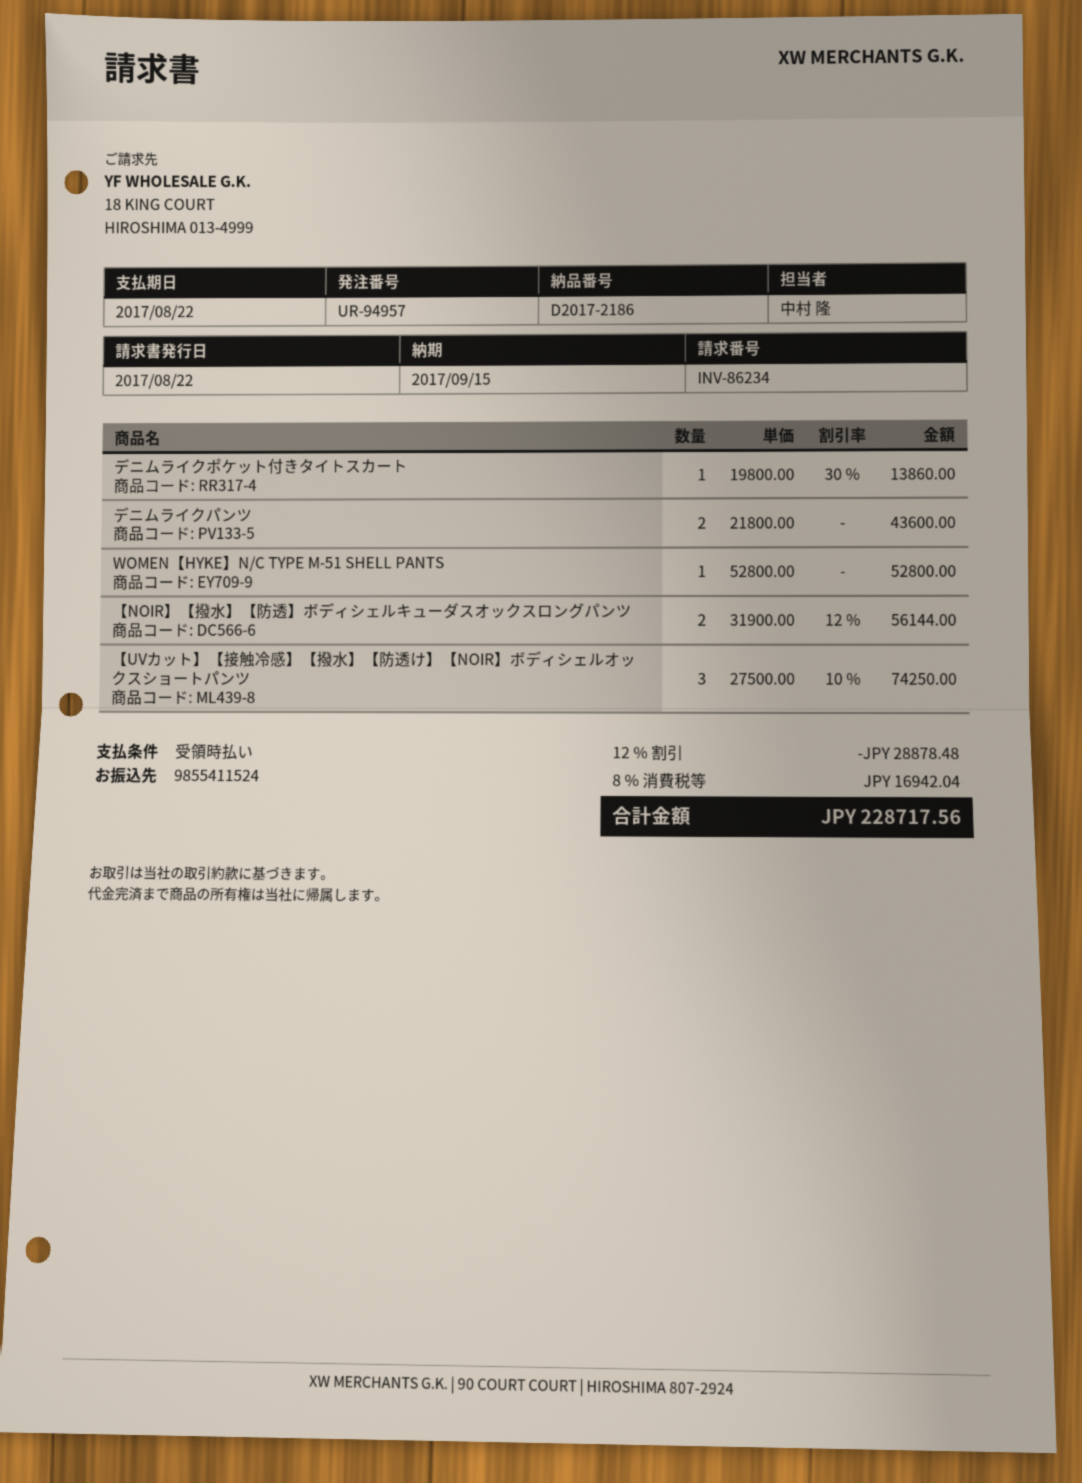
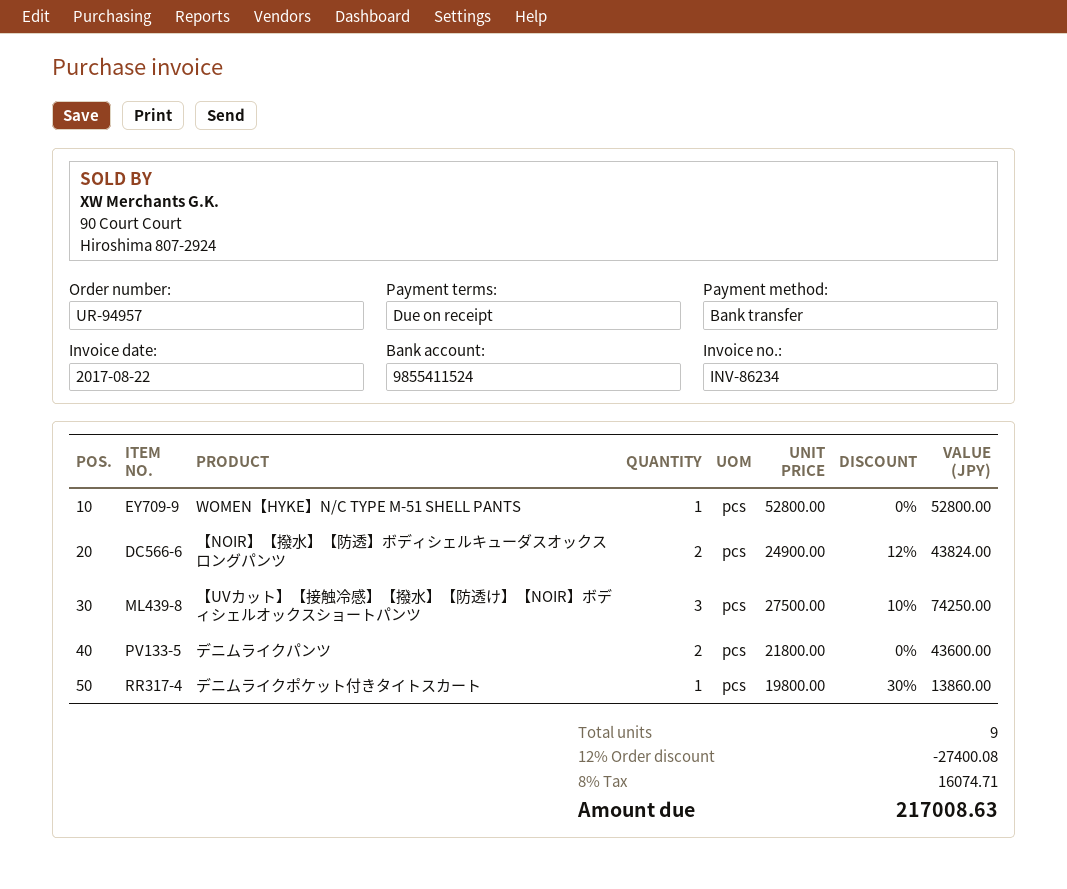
【NOIR】【撥水】【防透】ボディシェルキューダスオックスロングパンツ: 2 x 31900.00 - 12% = 56144.00 -> 2 x 24900.00 - 12% = 43824.00
discount: 12% = 28878.48 -> 12% = 27400.08
tax: 8% = 16942.04 -> 8% = 16074.71
total: 228717.56 -> 217008.63

